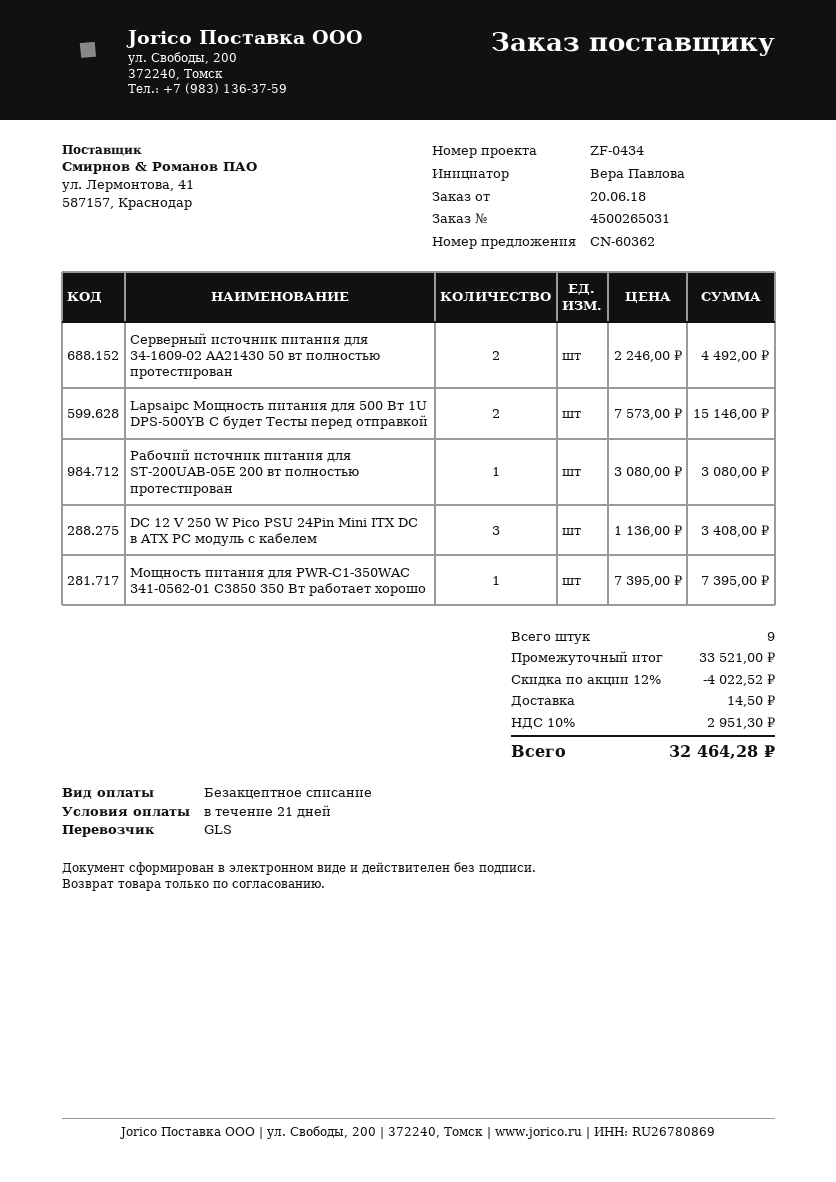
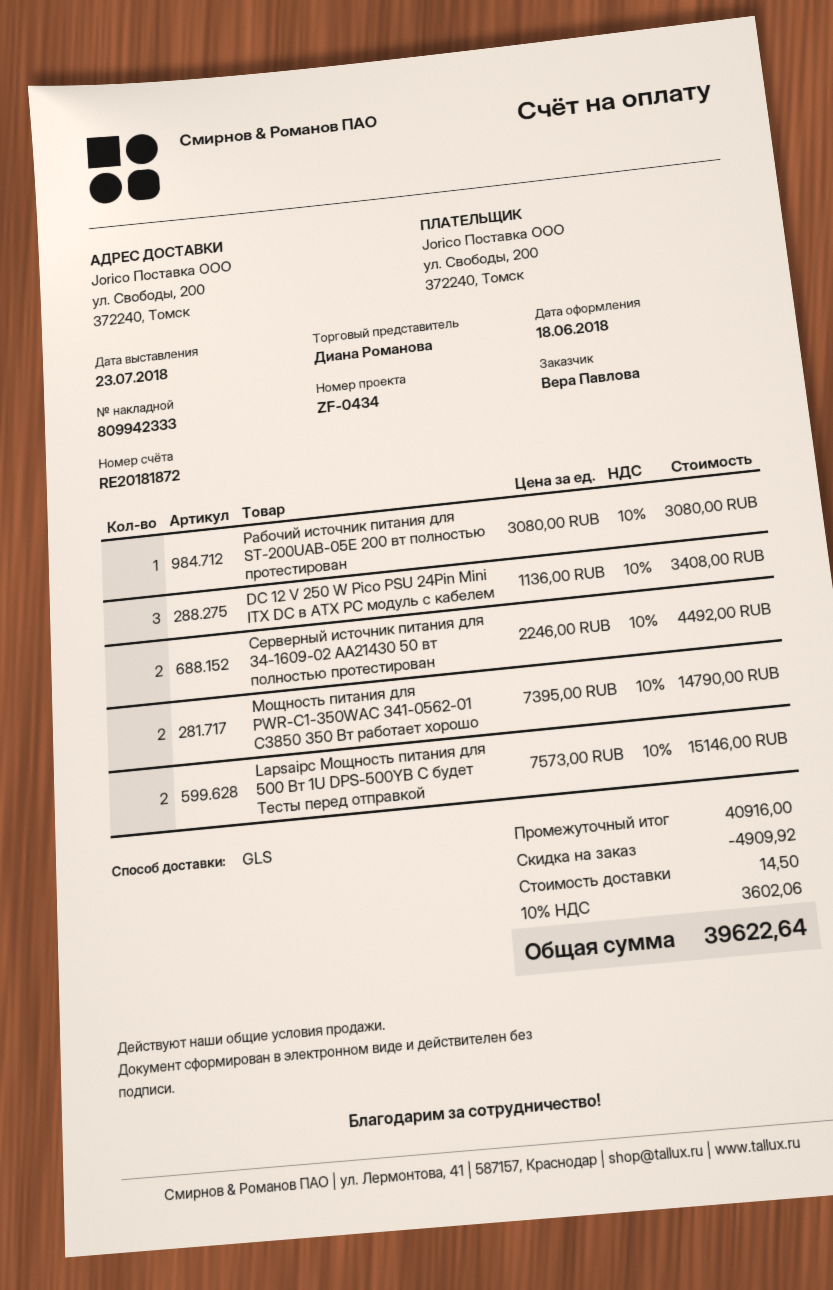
order date: 2018-06-20 -> 2018-06-18
Мощность питания для PWR-C1-350WAC 341-0562-01 C3850 350 Вт работает хорошо: 1 x 7395.00 = 7395.00 -> 2 x 7395.00 = 14790.00
subtotal: 33521.00 -> 40916.00
discount: 4022.52 -> 4909.92
tax: 10% = 2951.30 -> 10% = 3602.06
total: 32464.28 -> 39622.64

